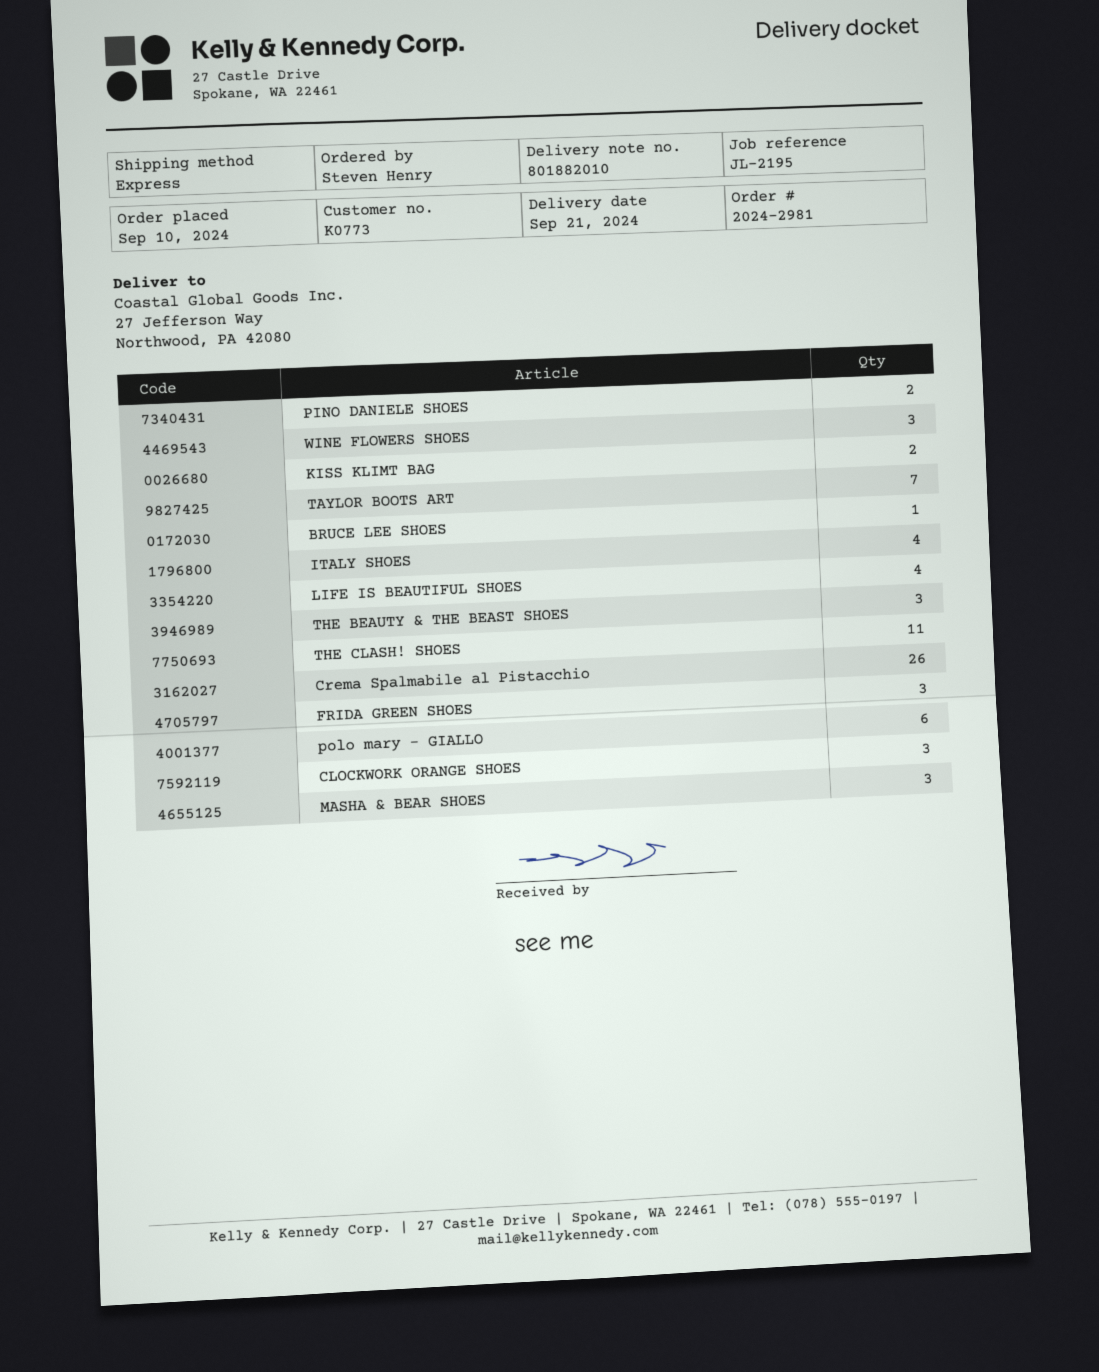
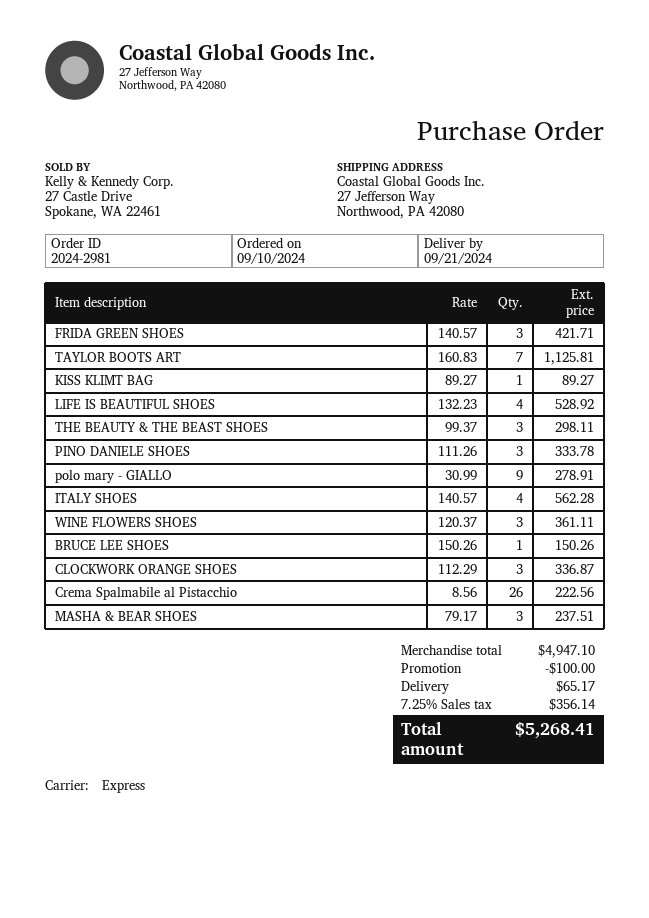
PINO DANIELE SHOES: 2 -> 3
KISS KLIMT BAG: 2 -> 1
THE CLASH! SHOES: 11 -> none
polo mary - GIALLO: 6 -> 9

